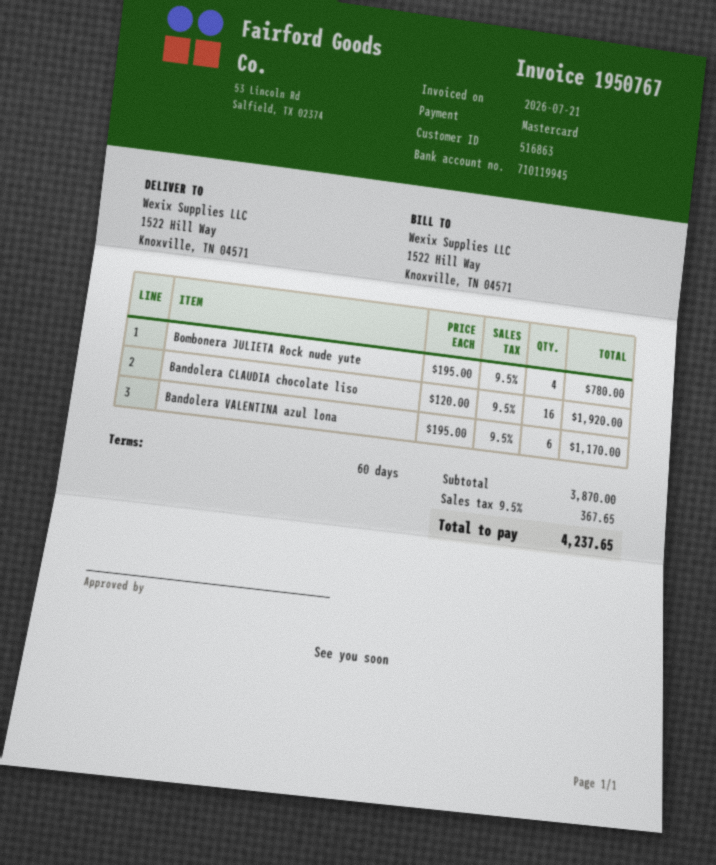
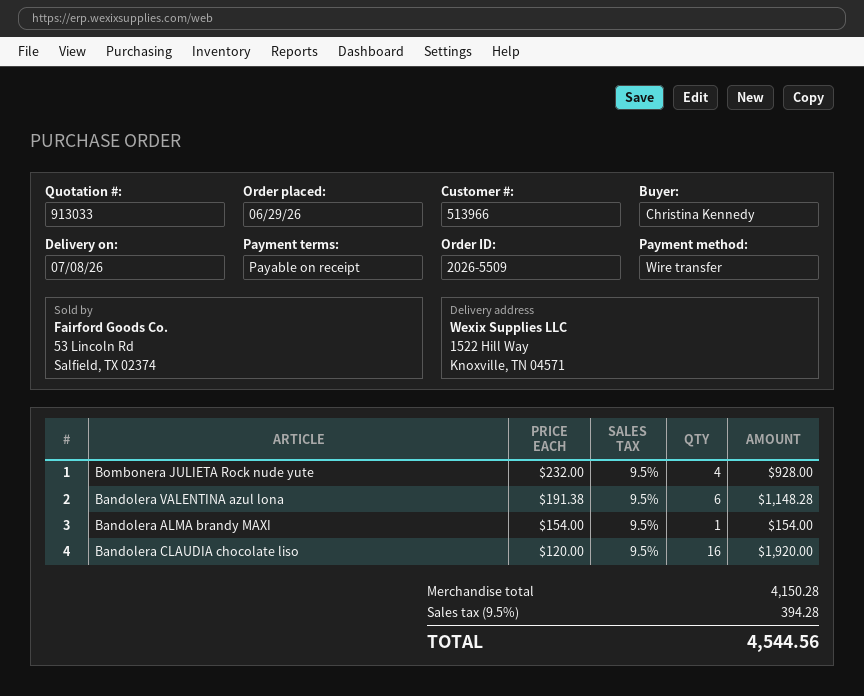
payment terms: 60 days -> on receipt
customer number: 516863 -> 513966
payment method: Mastercard -> bank transfer
Bombonera JULIETA Rock nude yute: 4 x 195.00 = 780.00 -> 4 x 232.00 = 928.00
Bandolera VALENTINA azul lona: 6 x 195.00 = 1170.00 -> 6 x 191.38 = 1148.28
Bandolera ALMA brandy MAXI: none -> 1 x 154.00 = 154.00
subtotal: 3870.00 -> 4150.28
tax: 9.5% = 367.65 -> 9.5% = 394.28
total: 4237.65 -> 4544.56

